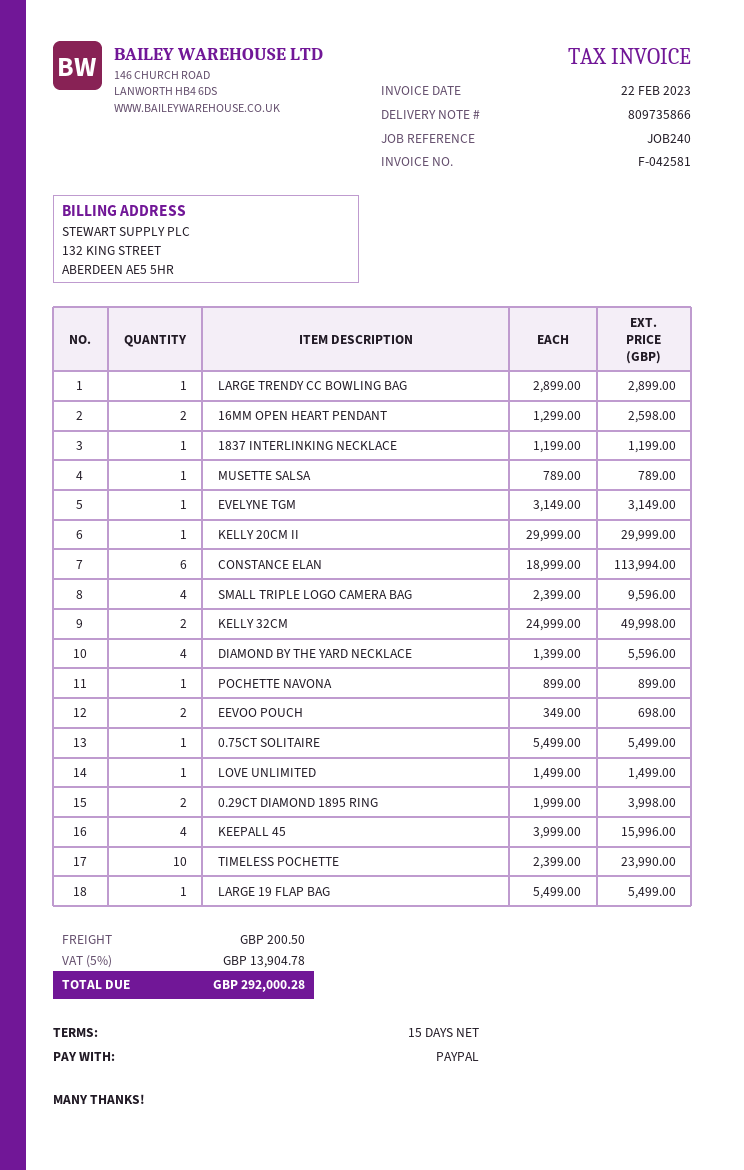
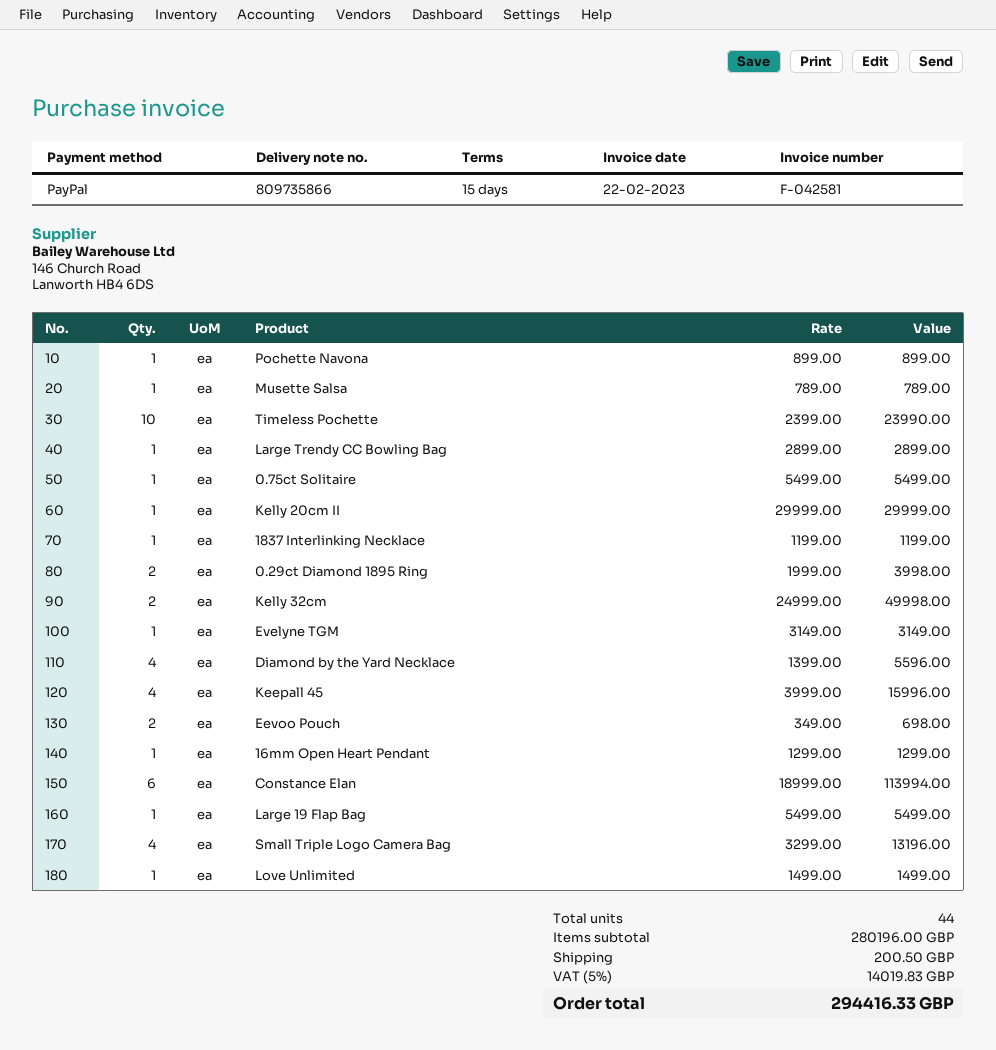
16MM OPEN HEART PENDANT: 2 x 1299.00 = 2598.00 -> 1 x 1299.00 = 1299.00
SMALL TRIPLE LOGO CAMERA BAG: 4 x 2399.00 = 9596.00 -> 4 x 3299.00 = 13196.00
tax: 5% = 13904.78 -> 5% = 14019.83
total: 292000.28 -> 294416.33

